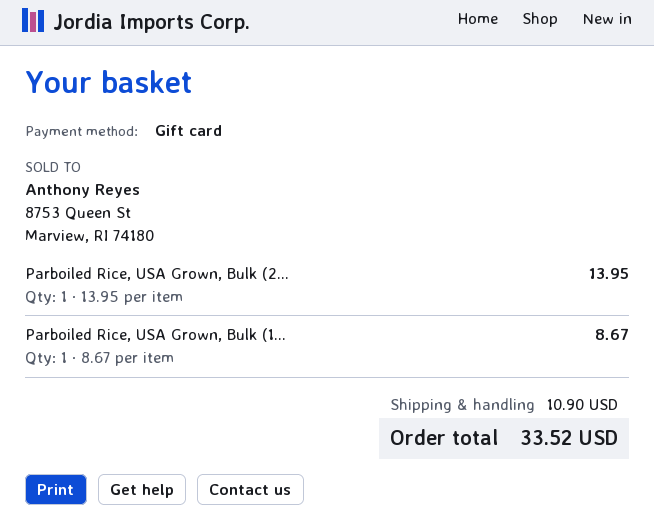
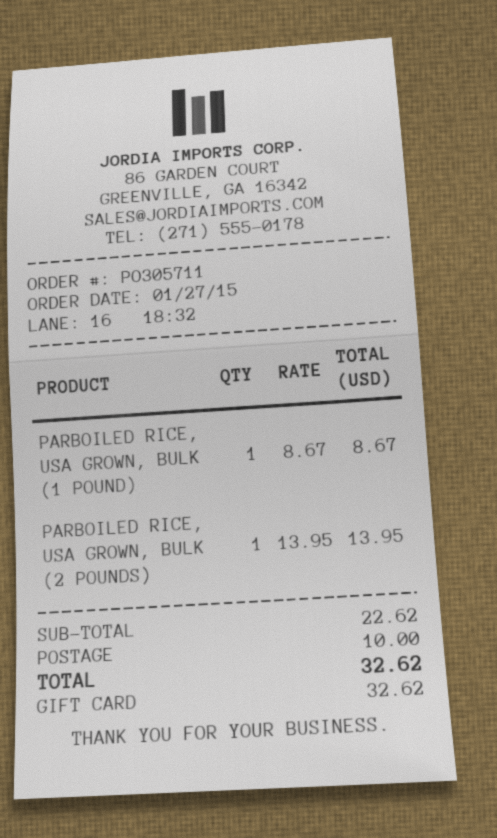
shipping: 10.90 -> 10.00
total: 33.52 -> 32.62

